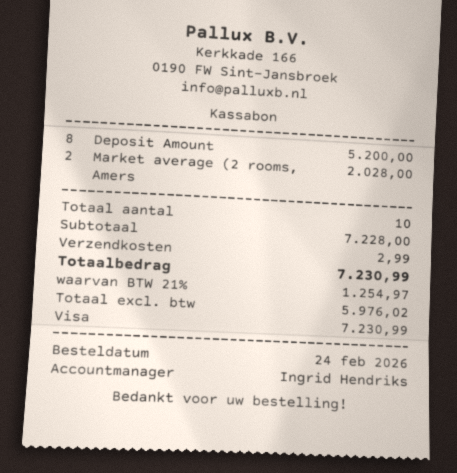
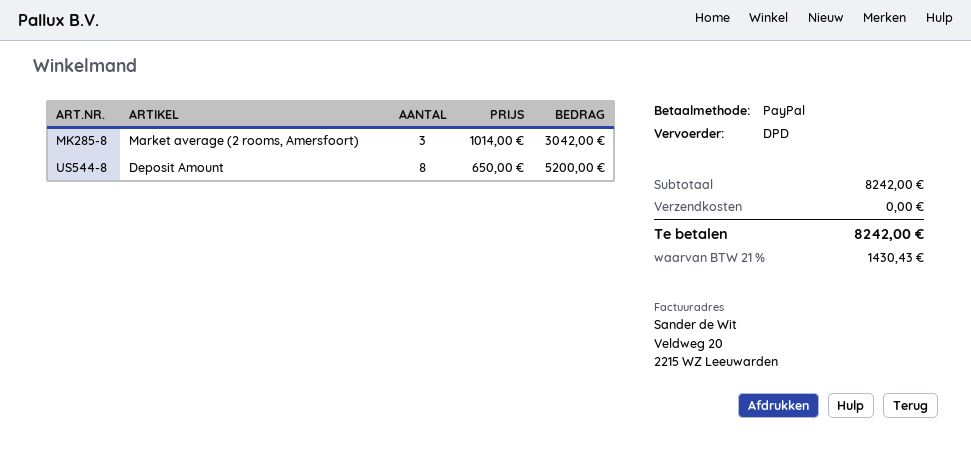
payment method: Visa -> PayPal
Market average (2 rooms, Amers: 2 for 2028.00 -> 3 for 3042.00
subtotal: 7228.00 -> 8242.00
shipping: 2.99 -> 0.00
tax: 21% = 1254.97 -> 21% = 1430.43
total: 7230.99 -> 8242.00

